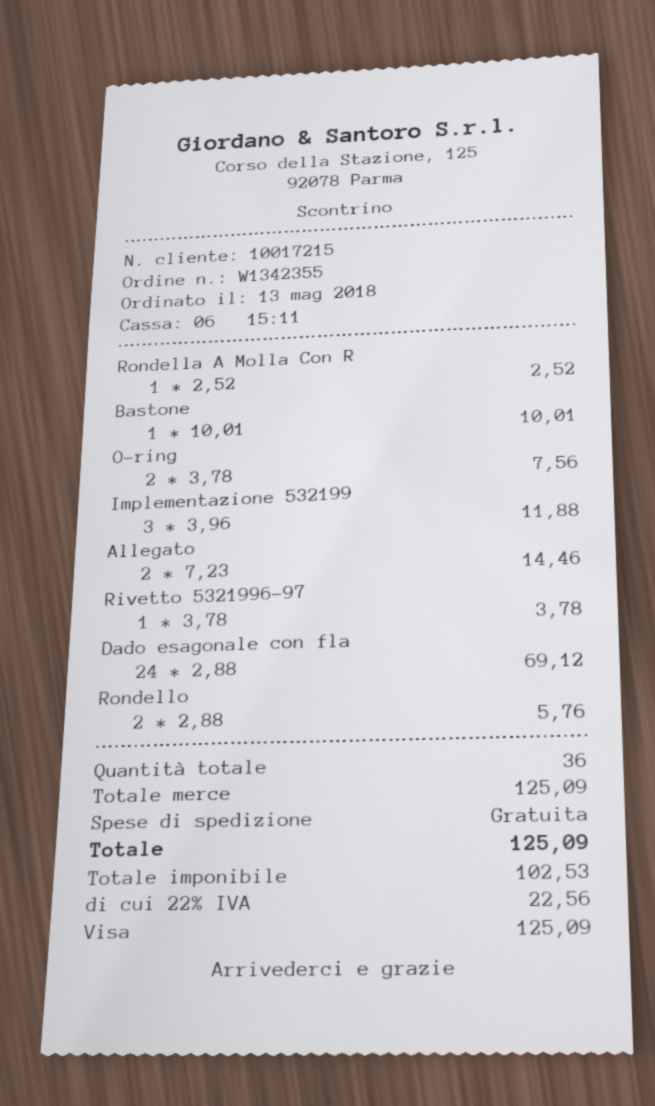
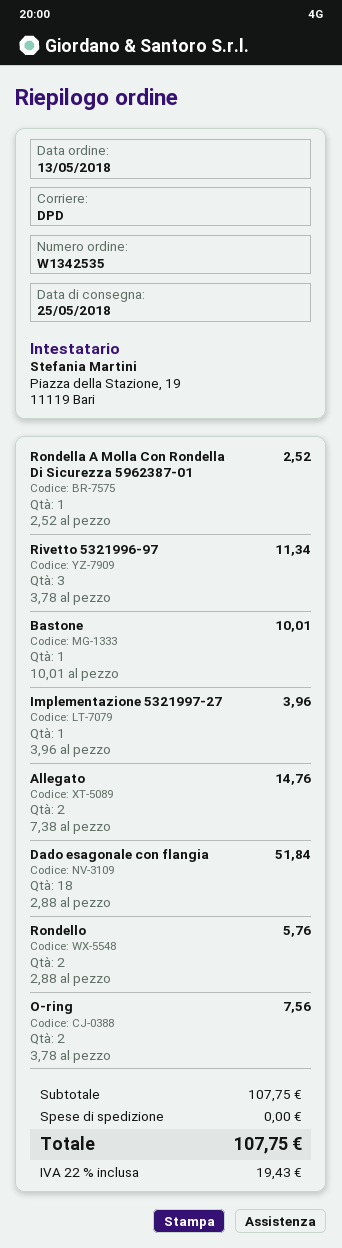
order number: W1342355 -> W1342535
Implementazione 532199: 3 x 3.96 = 11.88 -> 1 x 3.96 = 3.96
Allegato: 2 x 7.23 = 14.46 -> 2 x 7.38 = 14.76
Rivetto 5321996-97: 1 x 3.78 = 3.78 -> 3 x 3.78 = 11.34
Dado esagonale con fla: 24 x 2.88 = 69.12 -> 18 x 2.88 = 51.84
subtotal: 125.09 -> 107.75
tax: 22% = 22.56 -> 22% = 19.43
total: 125.09 -> 107.75

